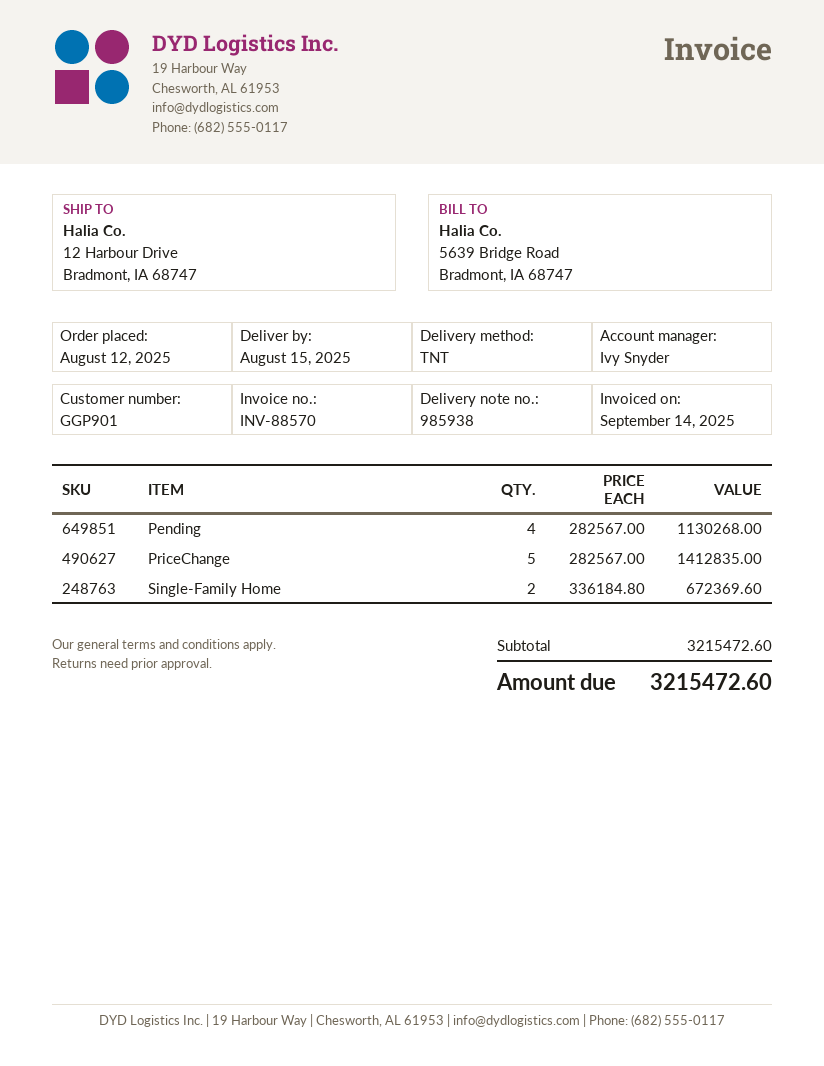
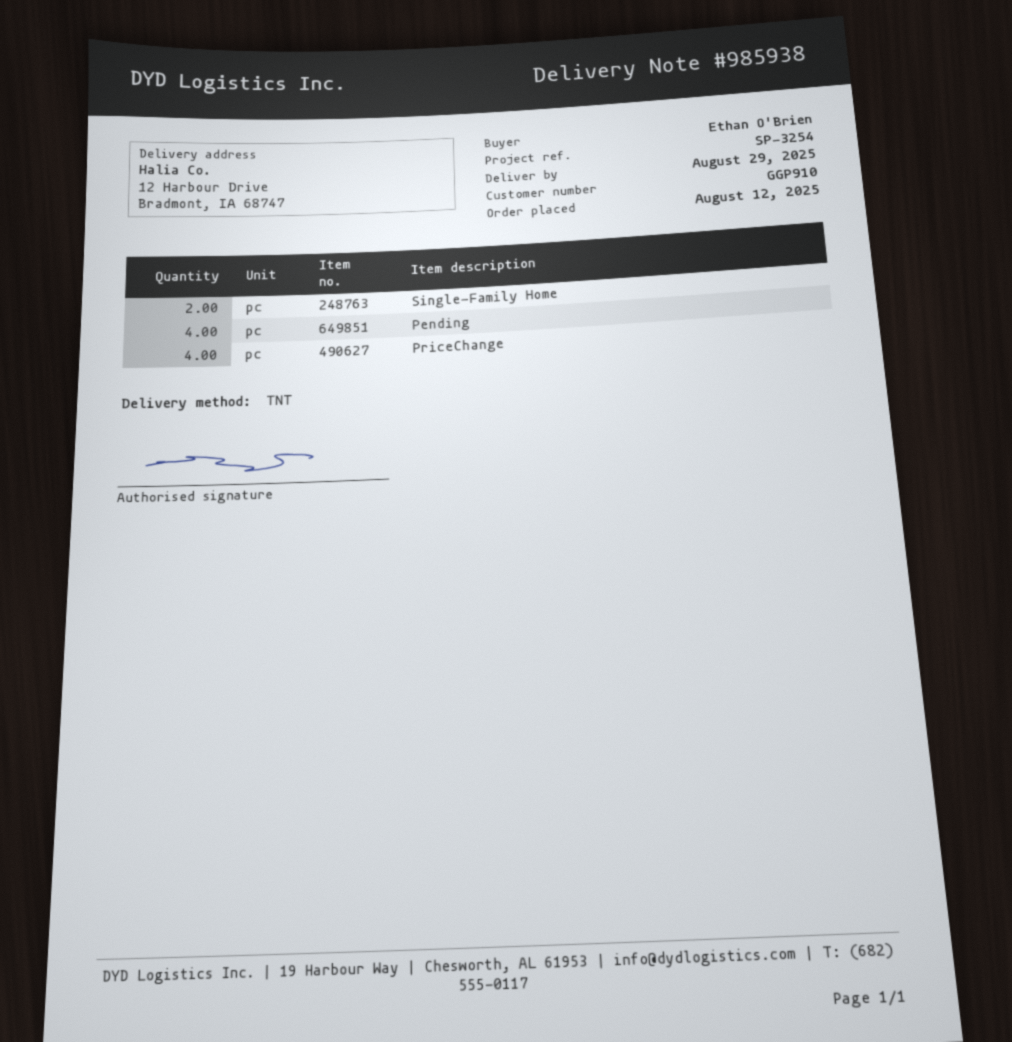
delivery date: 2025-08-15 -> 2025-08-29
customer number: GGP901 -> GGP910
PriceChange: 5 -> 4

